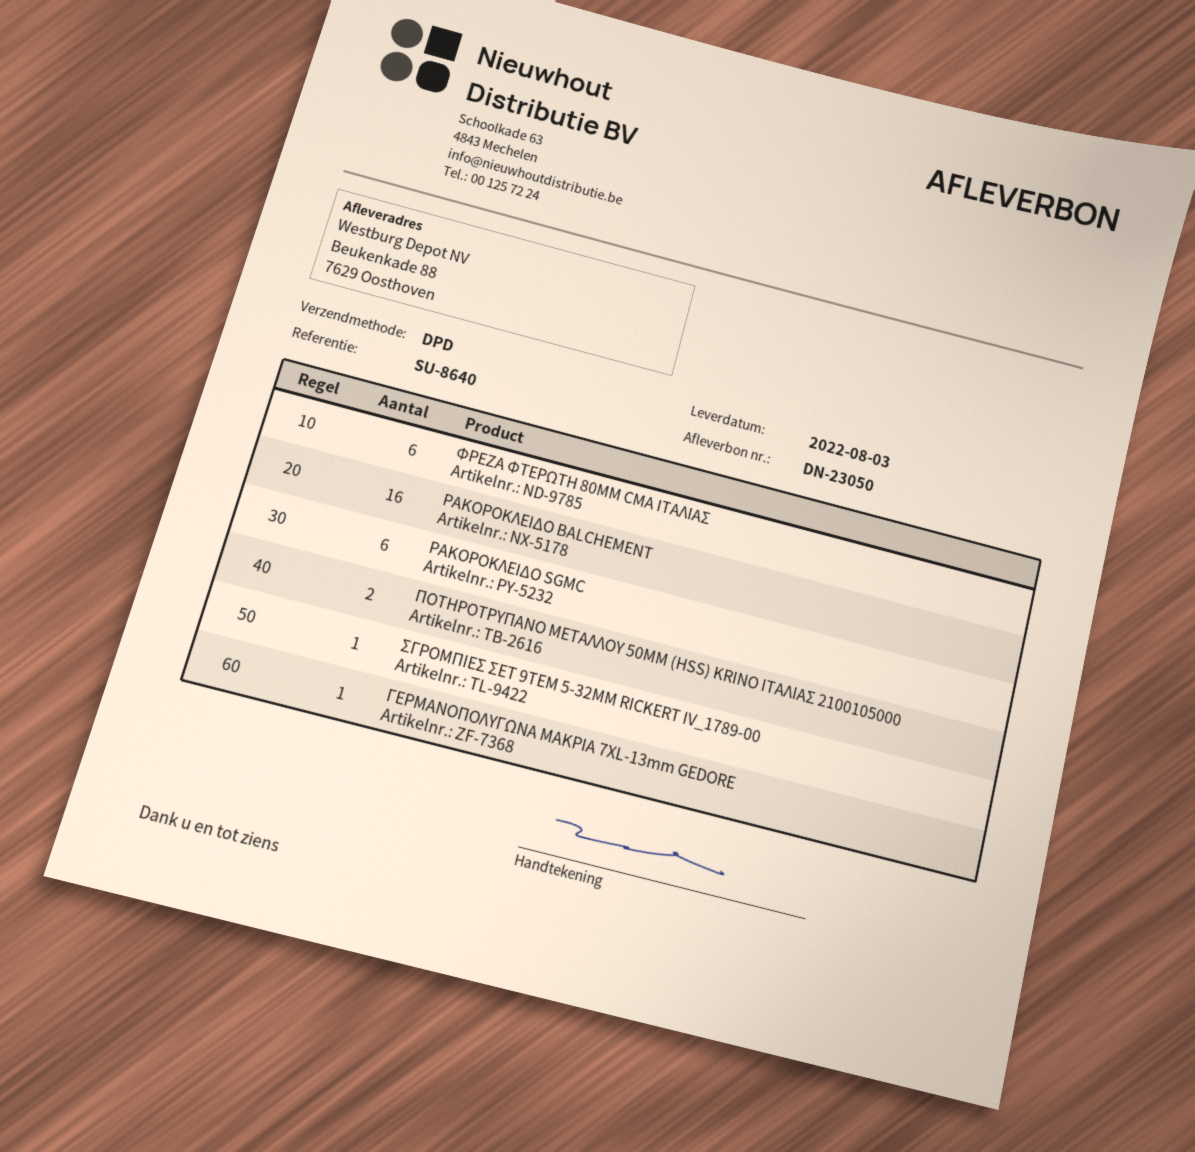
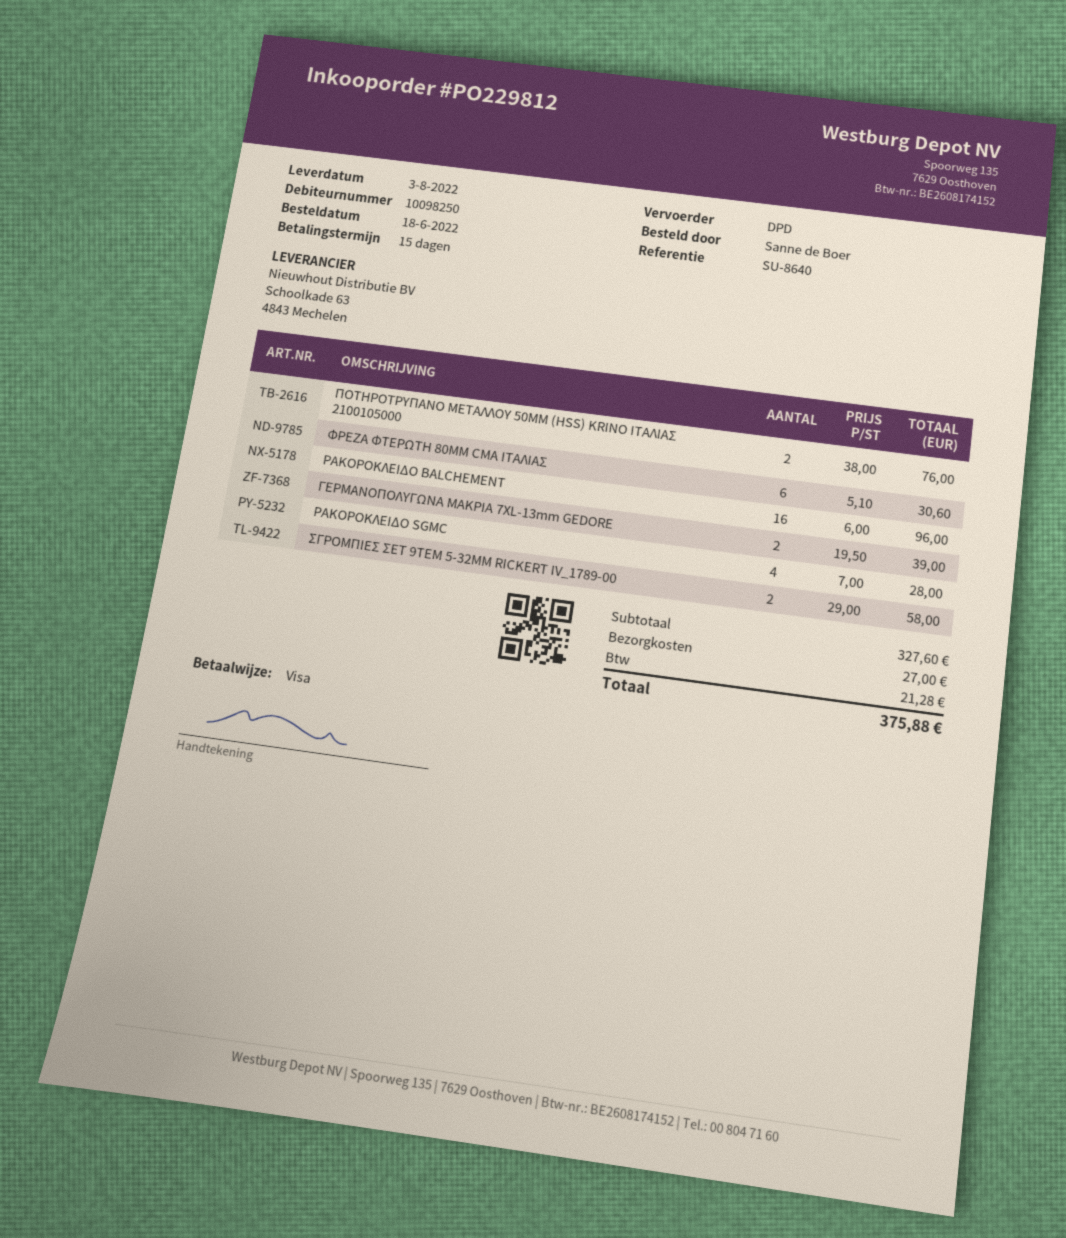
ΡΑΚΟΡΟΚΛΕΙΔΟ SGMC: 6 -> 4
ΣΓΡΟΜΠΙΕΣ ΣΕΤ 9ΤΕΜ 5-32ΜΜ RICKERT IV_1789-00: 1 -> 2
ΓΕΡΜΑΝΟΠΟΛΥΓΩΝΑ ΜΑΚΡΙΑ 7XL-13mm GEDORE: 1 -> 2

